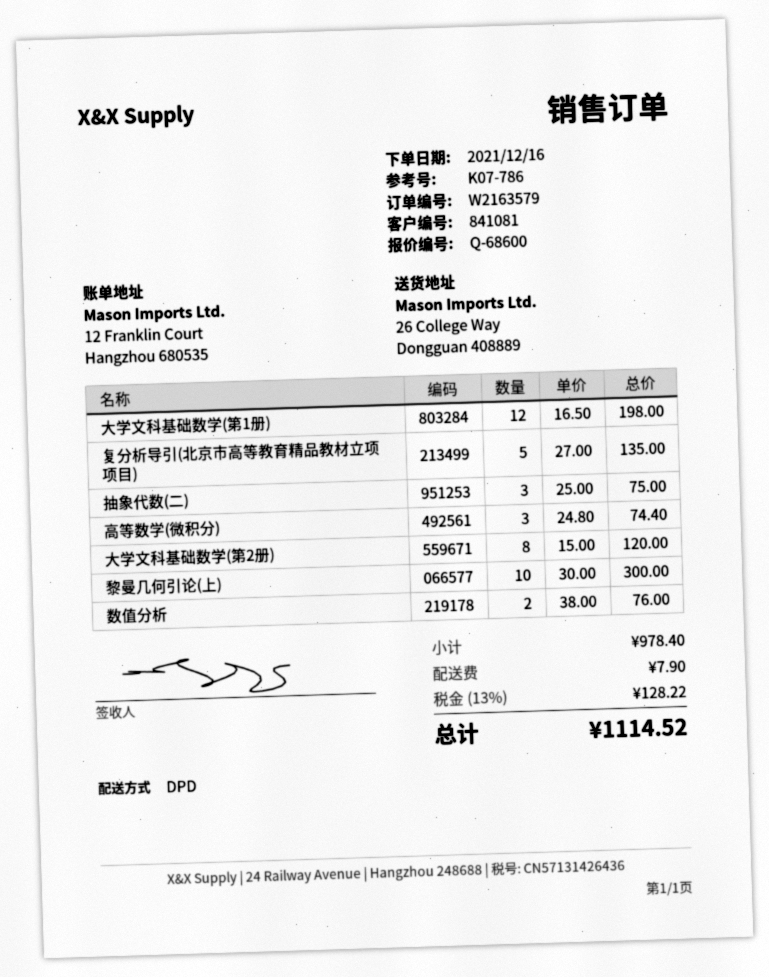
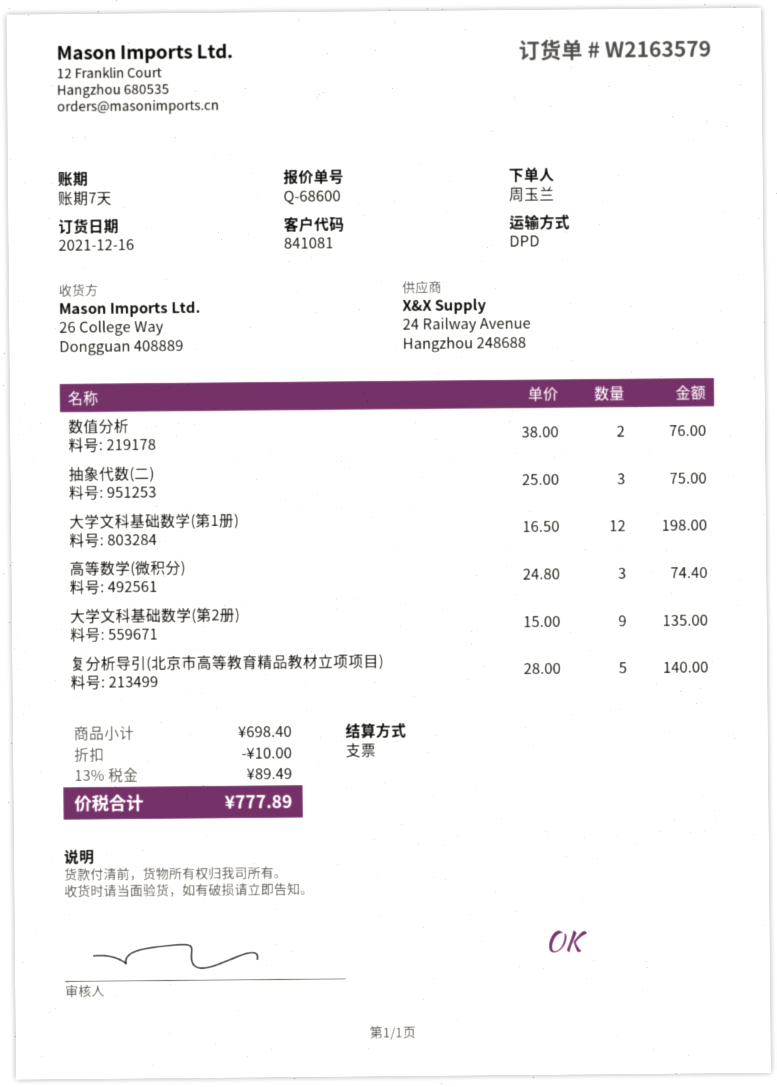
复分析导引(北京市高等教育精品教材立项项目): 5 x 27.00 = 135.00 -> 5 x 28.00 = 140.00
大学文科基础数学(第2册): 8 x 15.00 = 120.00 -> 9 x 15.00 = 135.00
黎曼几何引论(上): 10 x 30.00 = 300.00 -> none
subtotal: 978.40 -> 698.40
discount: none -> 10.00
shipping: 7.90 -> none
tax: 13% = 128.22 -> 13% = 89.49
total: 1114.52 -> 777.89

